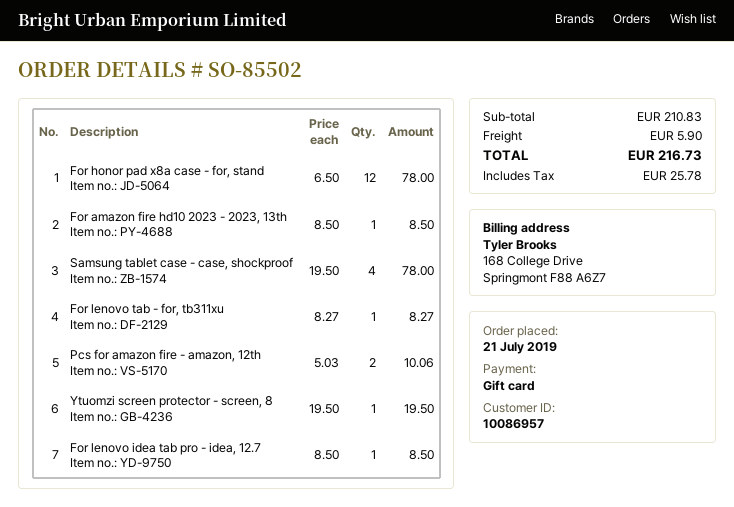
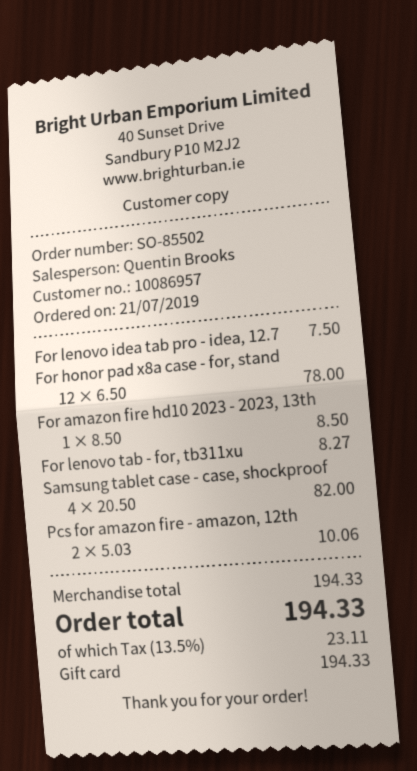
Samsung tablet case - case, shockproof: 4 x 19.50 = 78.00 -> 4 x 20.50 = 82.00
Ytuomzi screen protector - screen, 8: 1 x 19.50 = 19.50 -> none
For lenovo idea tab pro - idea, 12.7: 1 x 8.50 = 8.50 -> 1 x 7.50 = 7.50
subtotal: 210.83 -> 194.33
shipping: 5.90 -> none
tax: 25.78 -> 23.11
total: 216.73 -> 194.33

